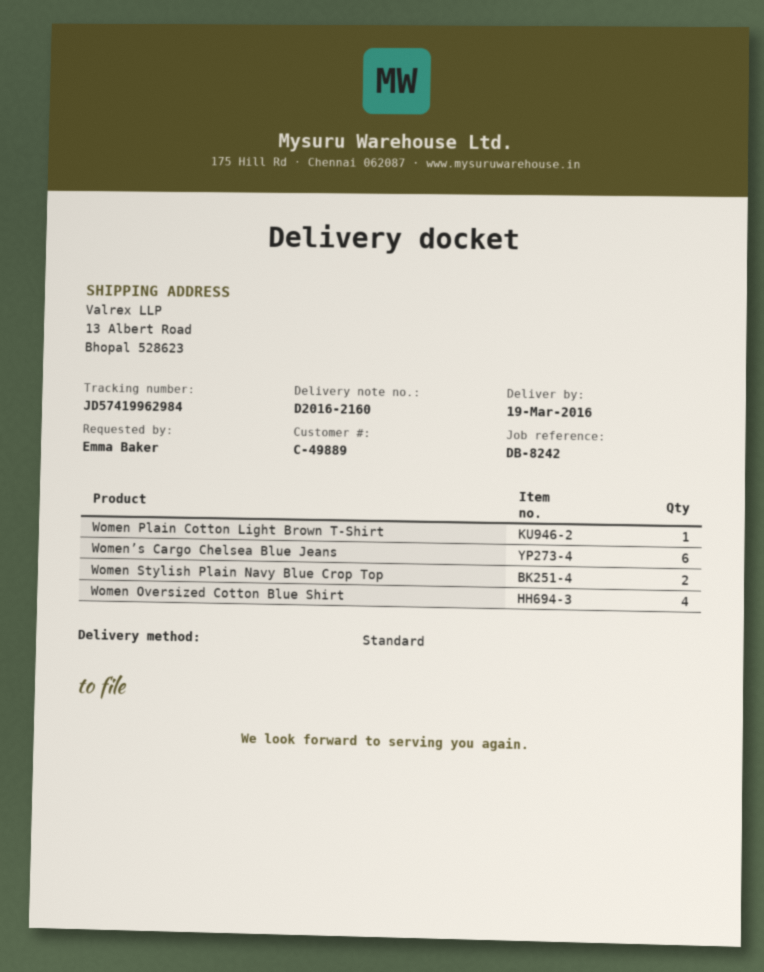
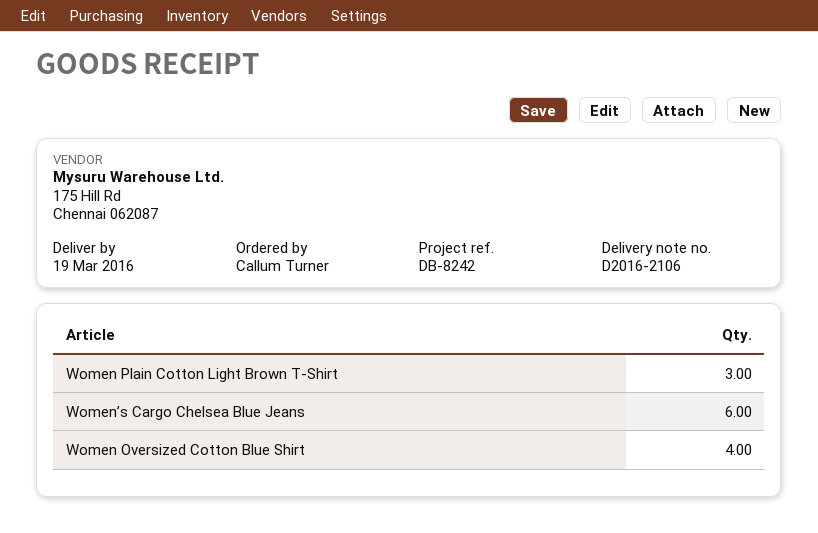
delivery note number: D2016-2160 -> D2016-2106
ordered by: Emma Baker -> Callum Turner
Women Plain Cotton Light Brown T-Shirt: 1 -> 3
Women Stylish Plain Navy Blue Crop Top: 2 -> none

